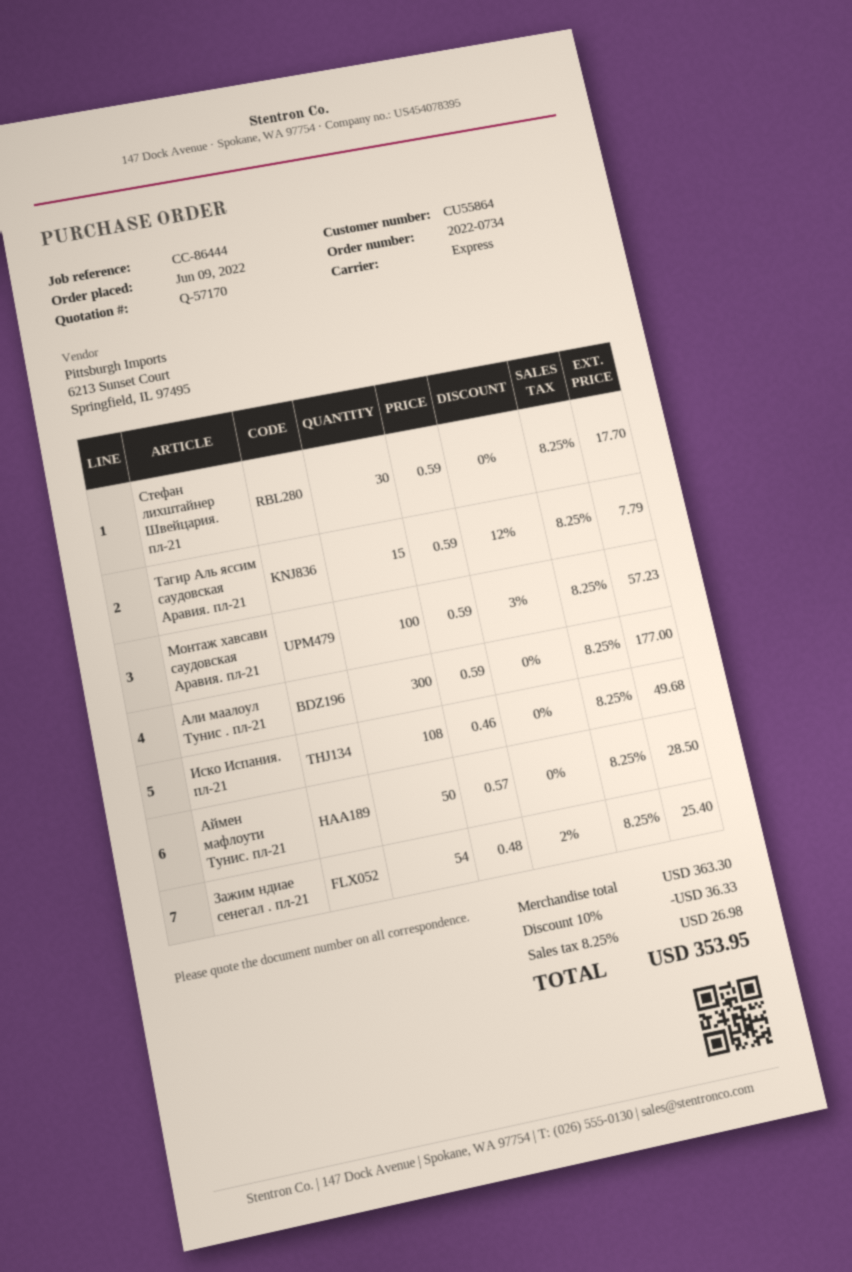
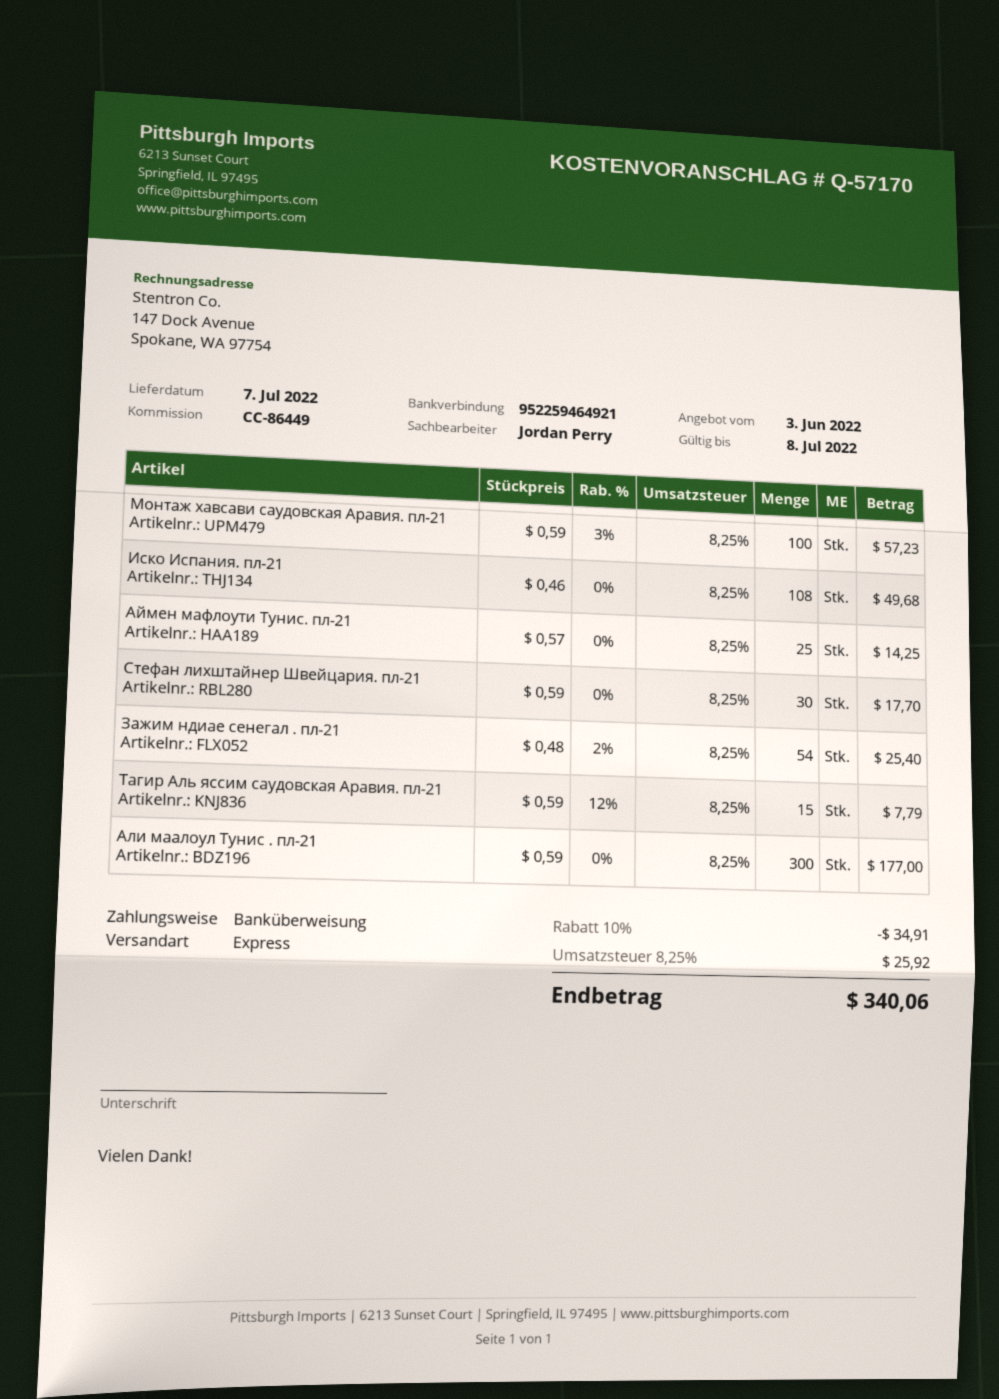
reference: CC-86444 -> CC-86449
Аймен мафлоути Тунис. пл-21: 50 x 0.57 = 28.50 -> 25 x 0.57 = 14.25
discount: 10% = 36.33 -> 10% = 34.91
tax: 8.25% = 26.98 -> 8.25% = 25.92
total: 353.95 -> 340.06

